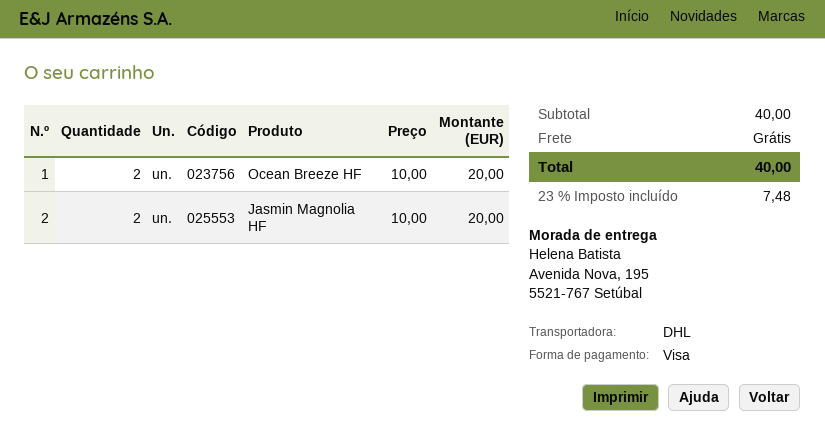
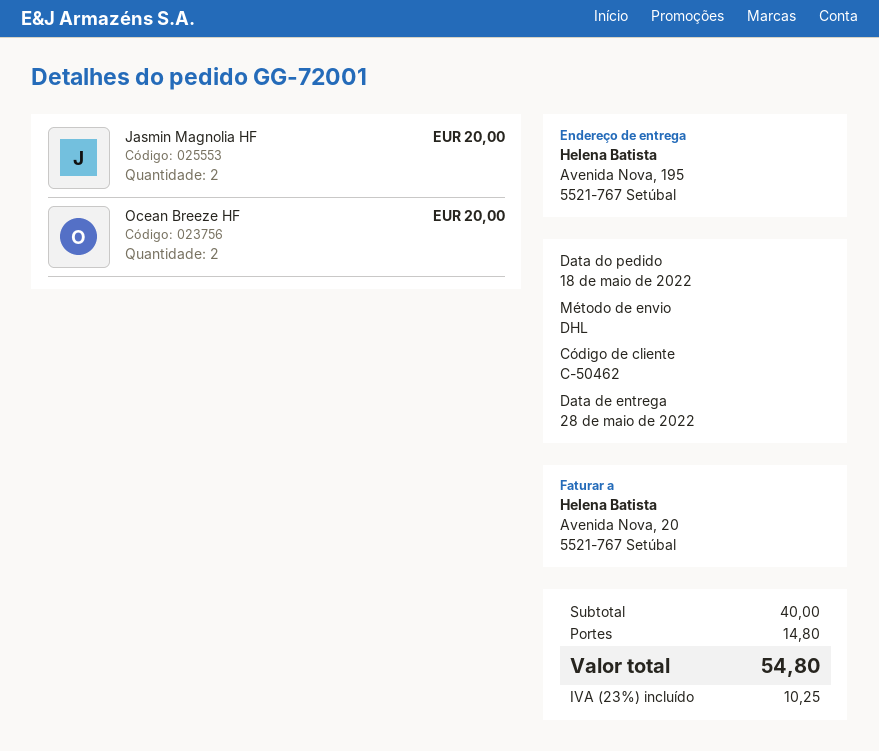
shipping: 0.00 -> 14.80
tax: 23% = 7.48 -> 23% = 10.25
total: 40.00 -> 54.80

